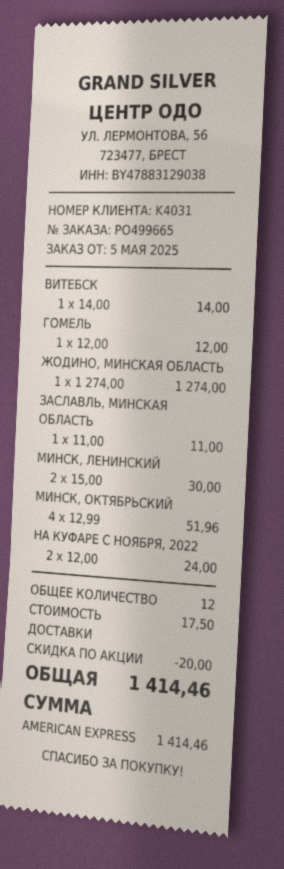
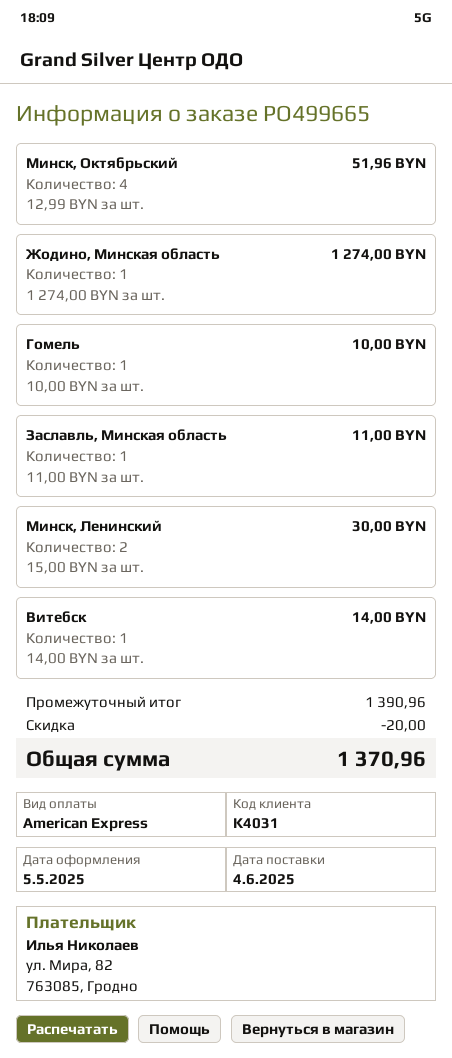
ГОМЕЛЬ: 1 x 12.00 = 12.00 -> 1 x 10.00 = 10.00
НА КУФАРЕ С НОЯБРЯ, 2022: 2 x 12.00 = 24.00 -> none
shipping: 17.50 -> none
total: 1414.46 -> 1370.96

